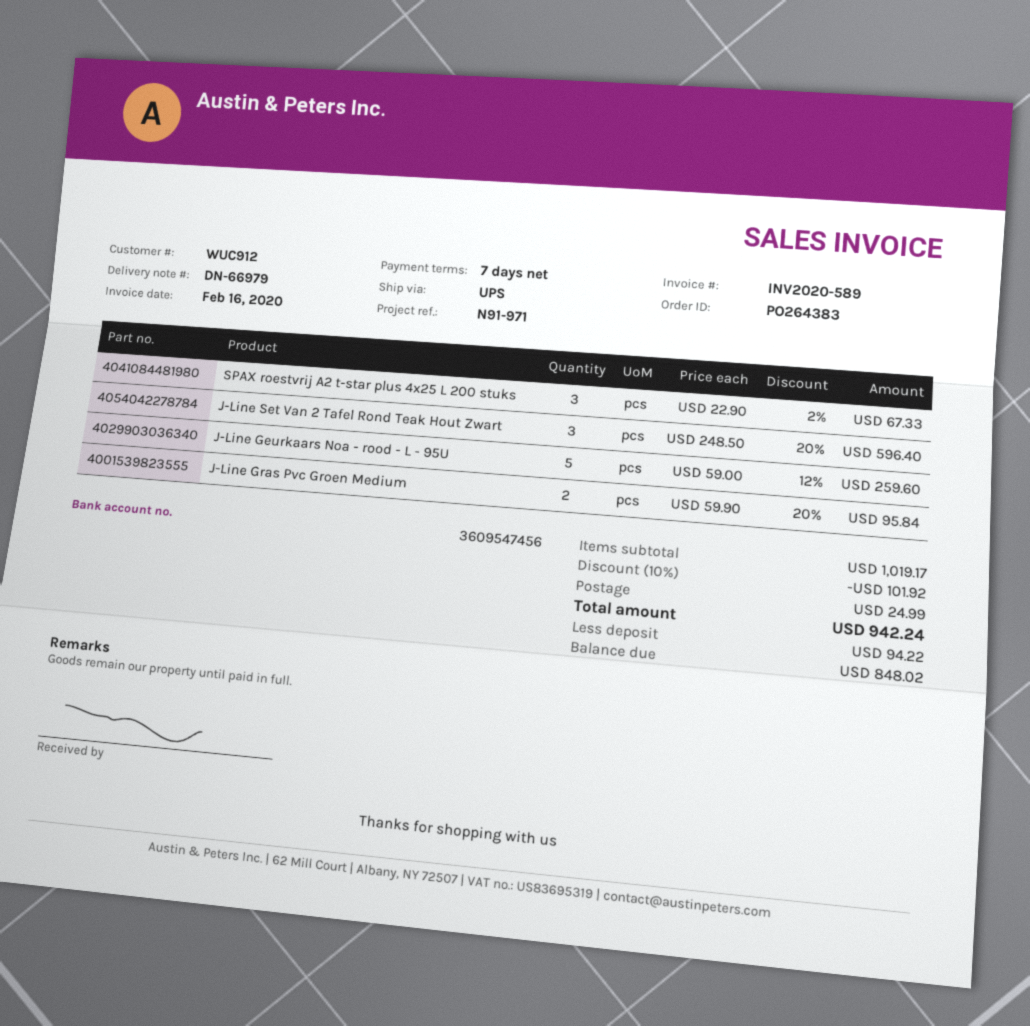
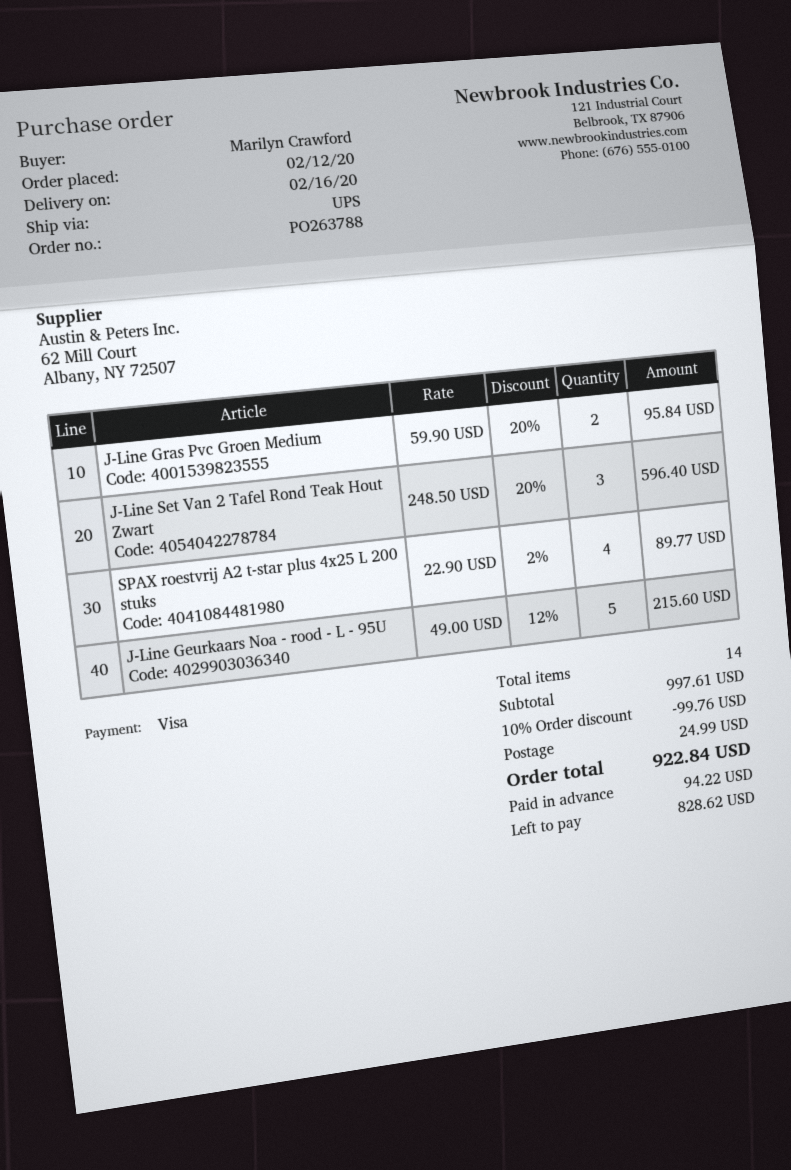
order number: PO264383 -> PO263788
SPAX roestvrij A2 t-star plus 4x25 L 200 stuks: 3 x 22.90 - 2% = 67.33 -> 4 x 22.90 - 2% = 89.77
J-Line Geurkaars Noa - rood - L - 95U: 5 x 59.00 - 12% = 259.60 -> 5 x 49.00 - 12% = 215.60
subtotal: 1019.17 -> 997.61
discount: 10% = 101.92 -> 10% = 99.76
total: 942.24 -> 922.84
balance: 848.02 -> 828.62

